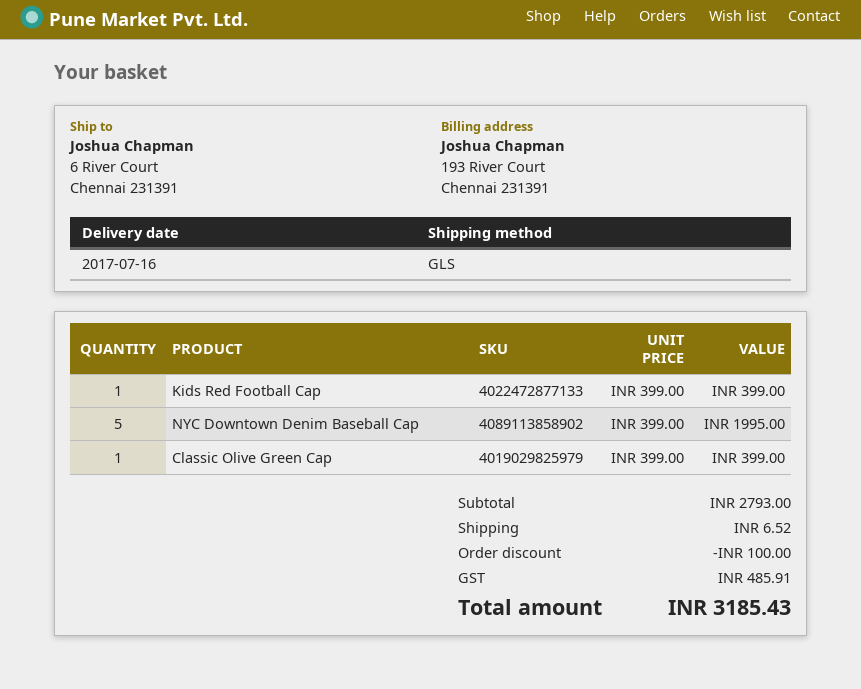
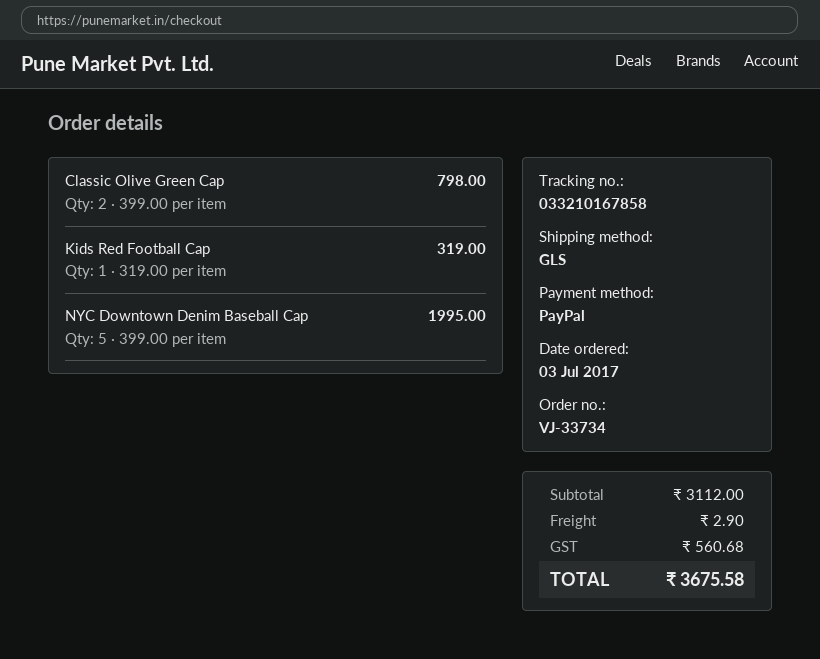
Kids Red Football Cap: 1 x 399.00 = 399.00 -> 1 x 319.00 = 319.00
Classic Olive Green Cap: 1 x 399.00 = 399.00 -> 2 x 399.00 = 798.00
subtotal: 2793.00 -> 3112.00
discount: 100.00 -> none
shipping: 6.52 -> 2.90
tax: 485.91 -> 560.68
total: 3185.43 -> 3675.58

